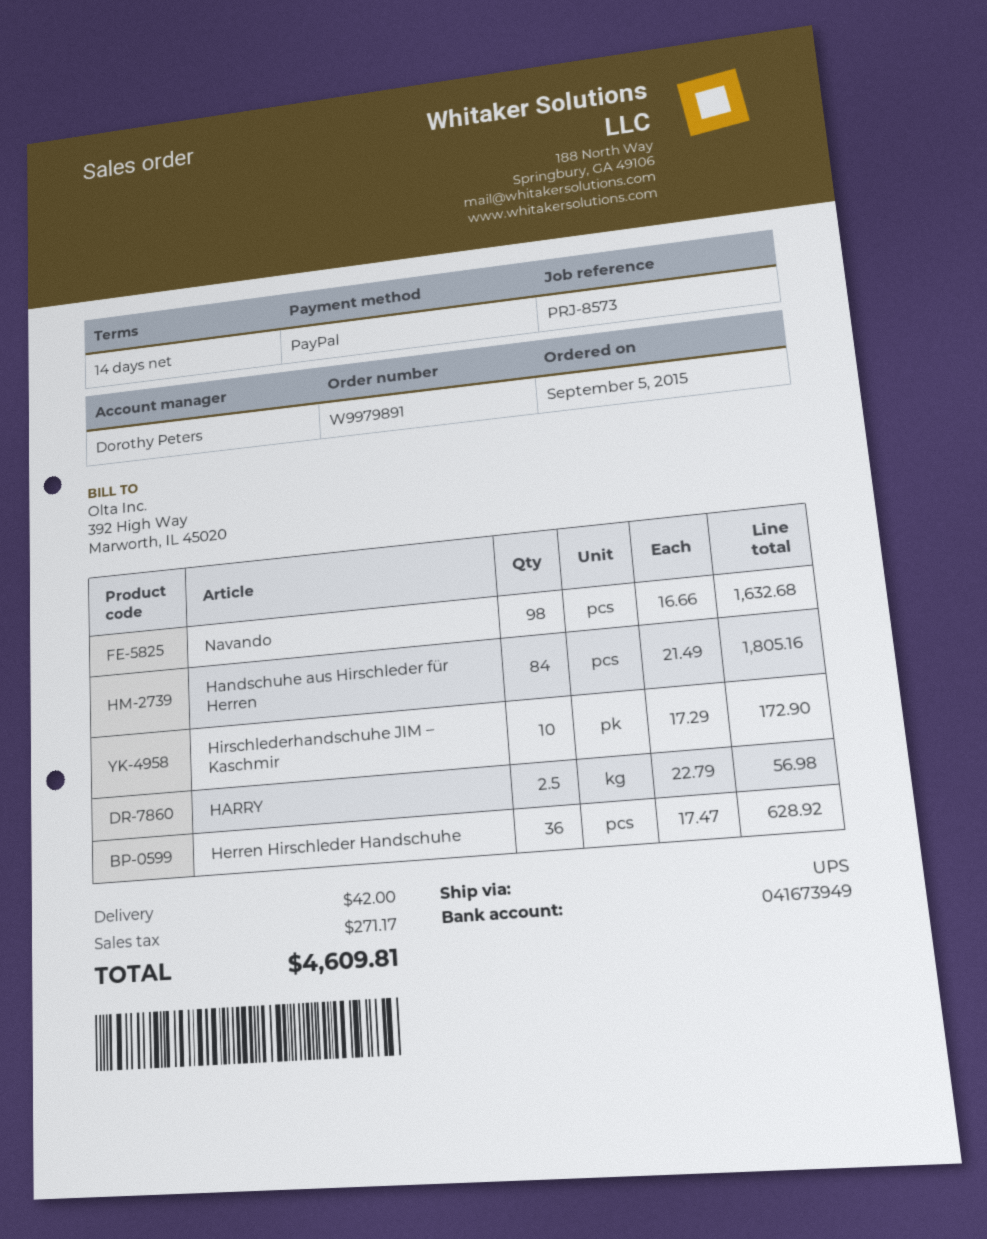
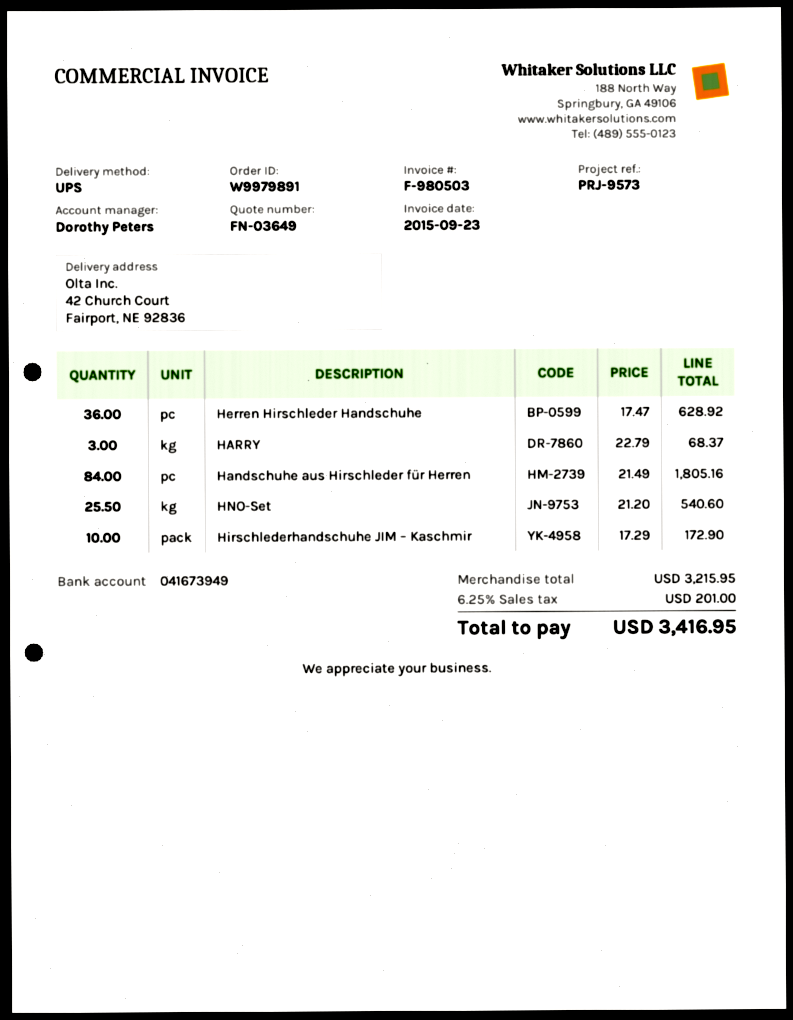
reference: PRJ-8573 -> PRJ-9573
Navando: 98 x 16.66 = 1632.68 -> none
HARRY: 2.5 x 22.79 = 56.98 -> 3 x 22.79 = 68.37
HNO-Set: none -> 25.5 x 21.20 = 540.60
shipping: 42.00 -> none
tax: 271.17 -> 201.00
total: 4609.81 -> 3416.95

